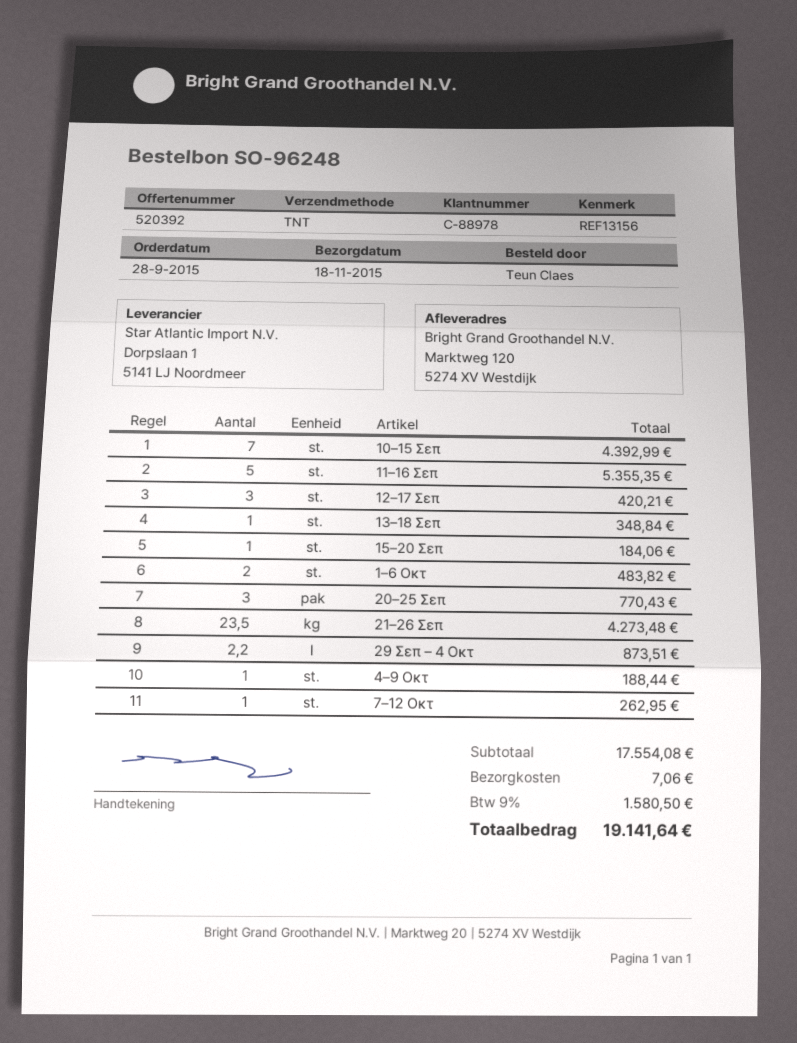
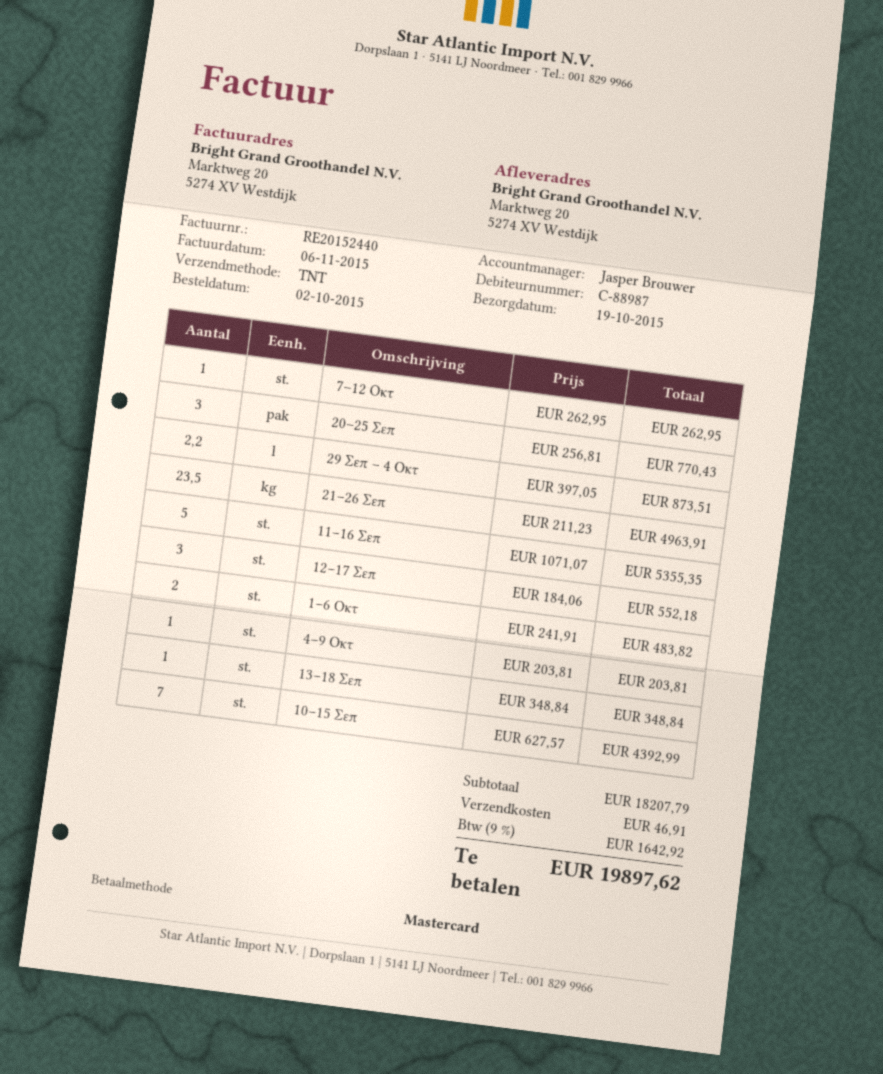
order date: 2015-09-28 -> 2015-10-02
delivery date: 2015-11-18 -> 2015-10-19
customer number: C-88978 -> C-88987
ship to: Marktweg 120, 5274 XV Westdijk -> Marktweg 20, 5274 XV Westdijk
12–17 Σεπ: 3 for 420.21 -> 3 for 552.18
15–20 Σεπ: 1 for 184.06 -> none
21–26 Σεπ: 23.5 for 4273.48 -> 23.5 for 4963.91
4–9 Οκτ: 1 for 188.44 -> 1 for 203.81
subtotal: 17554.08 -> 18207.79
shipping: 7.06 -> 46.91
tax: 9% = 1580.50 -> 9% = 1642.92
total: 19141.64 -> 19897.62

